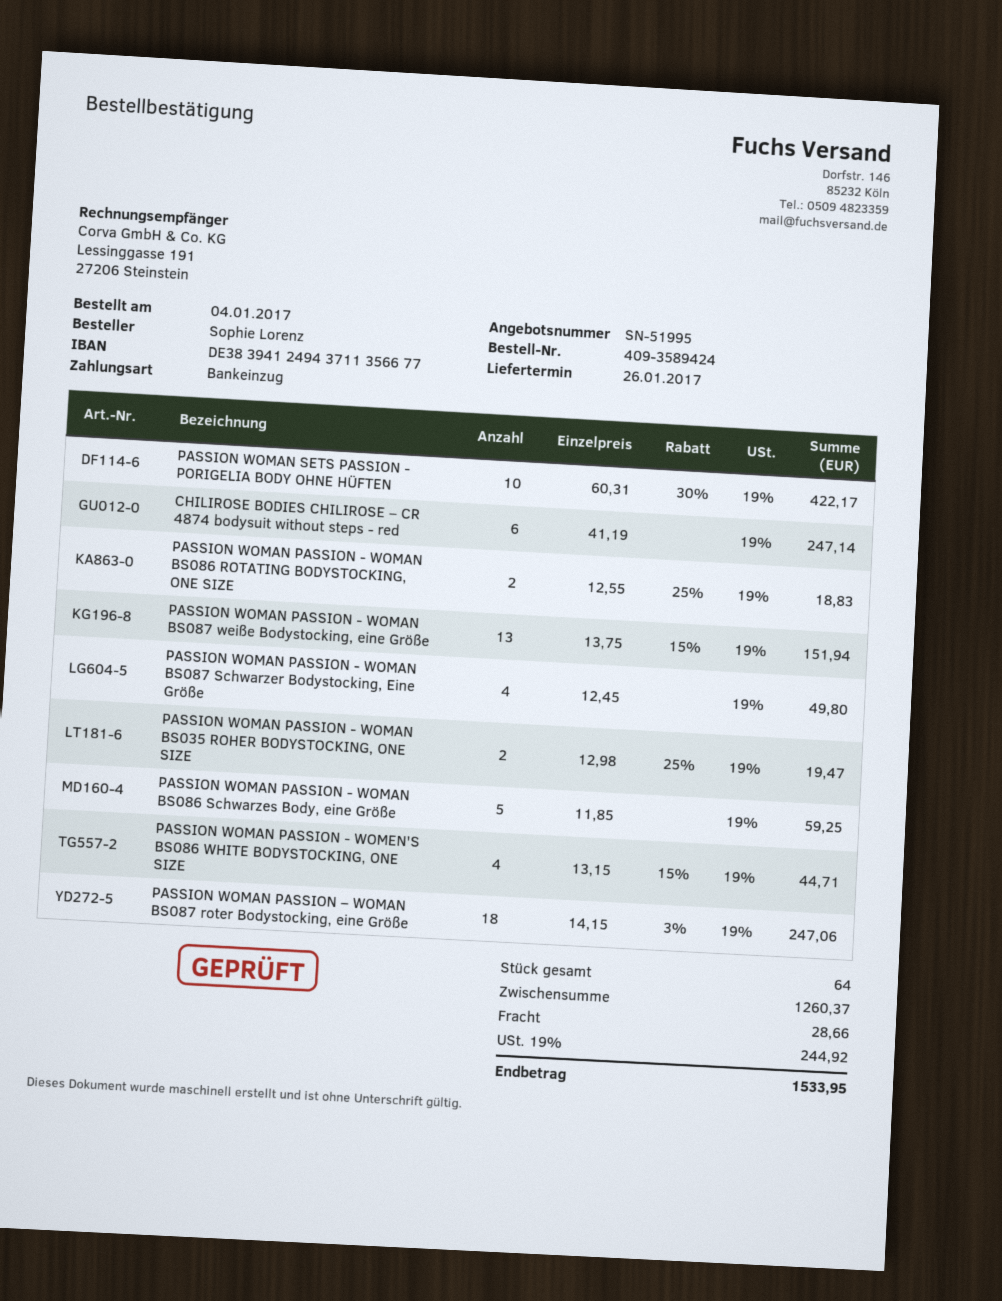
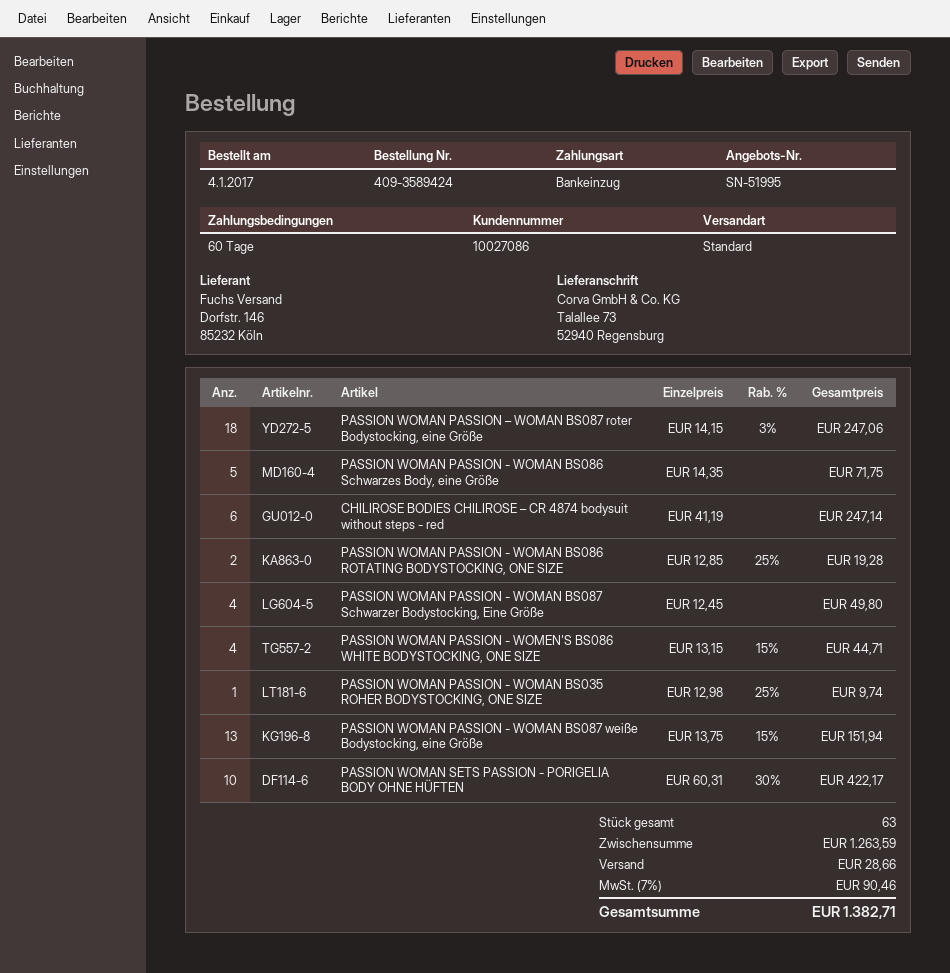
PASSION WOMAN PASSION - WOMAN BS086 ROTATING BODYSTOCKING, ONE SIZE: 2 x 12.55 - 25% = 18.83 -> 2 x 12.85 - 25% = 19.28
PASSION WOMAN PASSION - WOMAN BS035 ROHER BODYSTOCKING, ONE SIZE: 2 x 12.98 - 25% = 19.47 -> 1 x 12.98 - 25% = 9.74
PASSION WOMAN PASSION - WOMAN BS086 Schwarzes Body, eine Größe: 5 x 11.85 = 59.25 -> 5 x 14.35 = 71.75
total quantity: 64 -> 63
subtotal: 1260.37 -> 1263.59
tax: 19% = 244.92 -> 7% = 90.46
total: 1533.95 -> 1382.71

